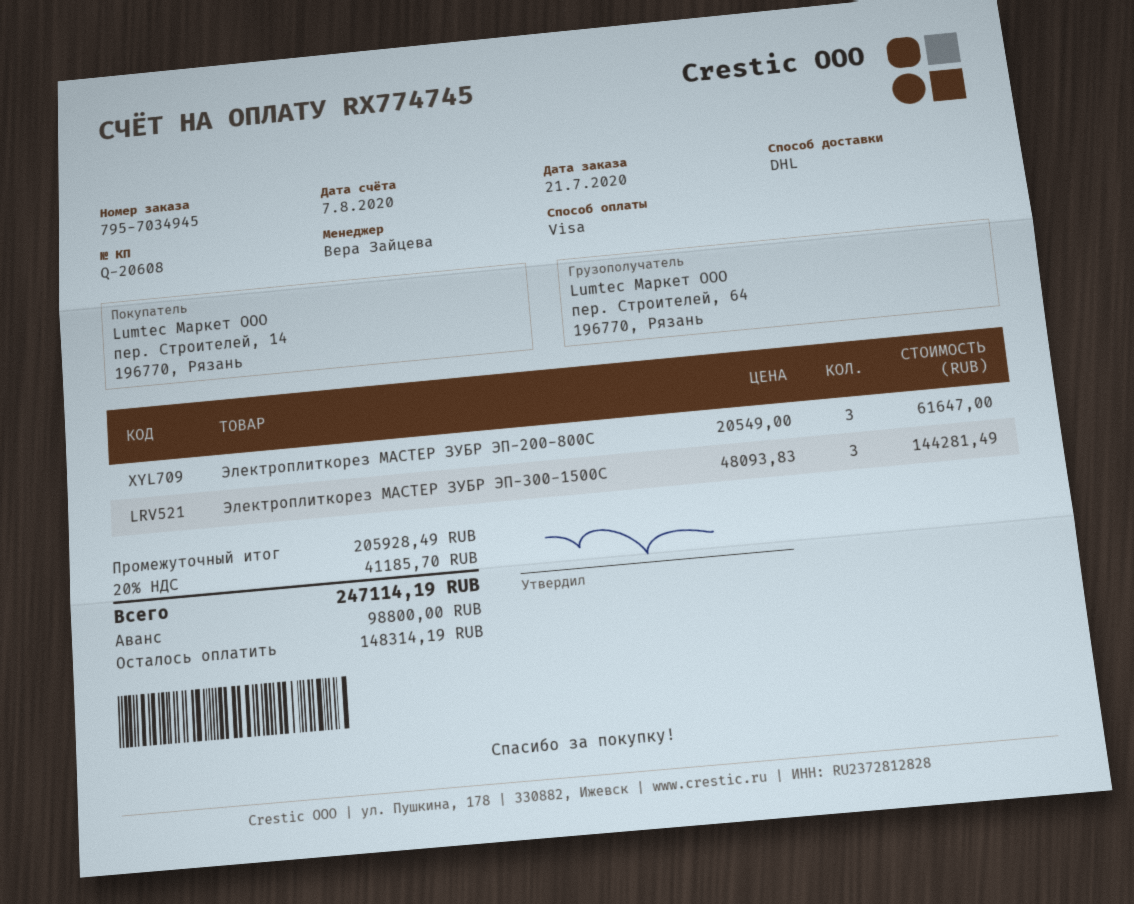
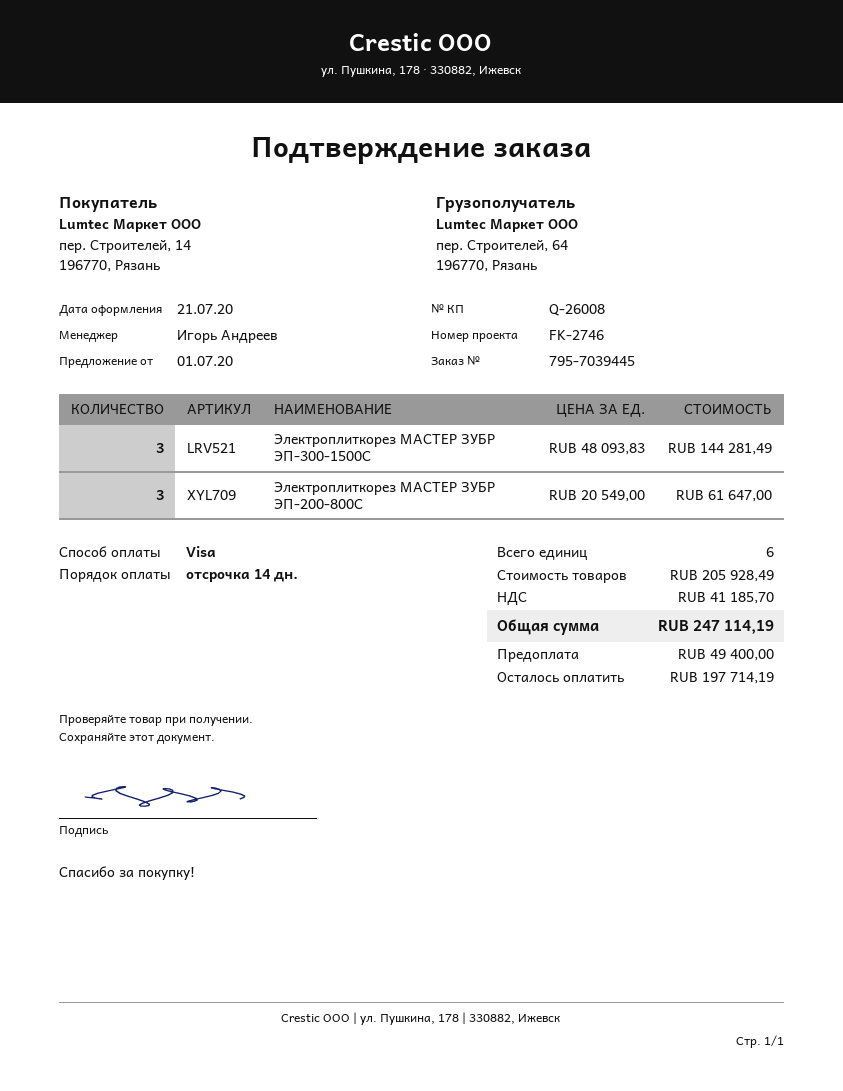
quote number: Q-20608 -> Q-26008
order number: 795-7034945 -> 795-7039445
sales rep: Вера Зайцева -> Игорь Андреев
deposit: 98800.00 -> 49400.00
balance: 148314.19 -> 197714.19

